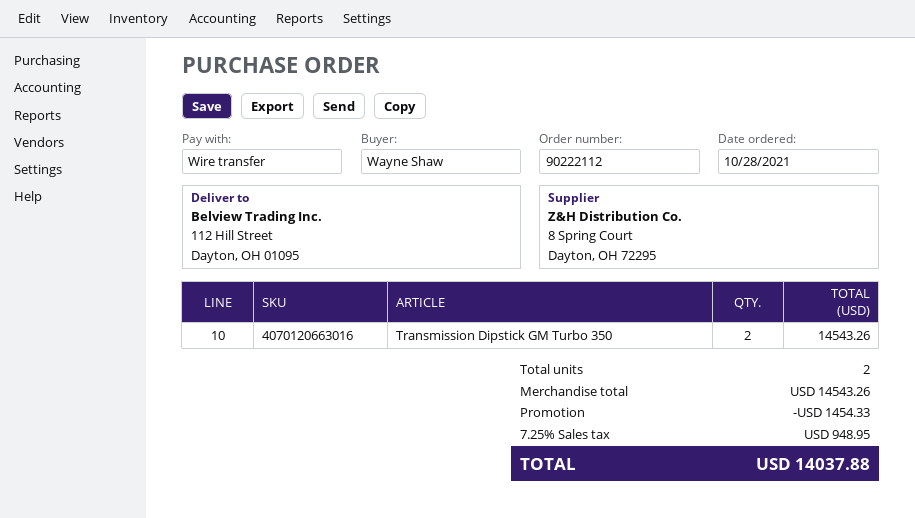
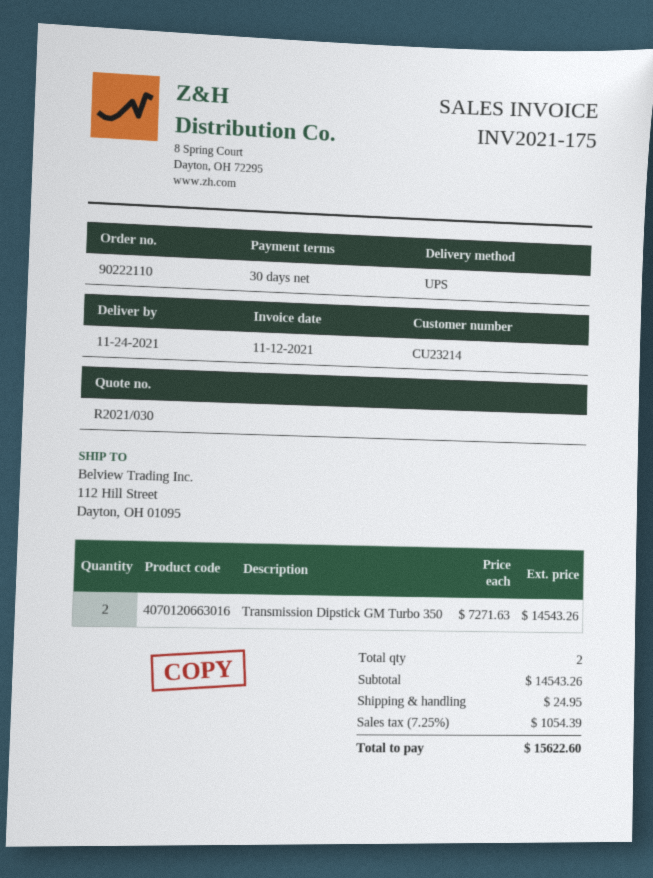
order number: 90222112 -> 90222110
discount: 1454.33 -> none
shipping: none -> 24.95
tax: 7.25% = 948.95 -> 7.25% = 1054.39
total: 14037.88 -> 15622.60

